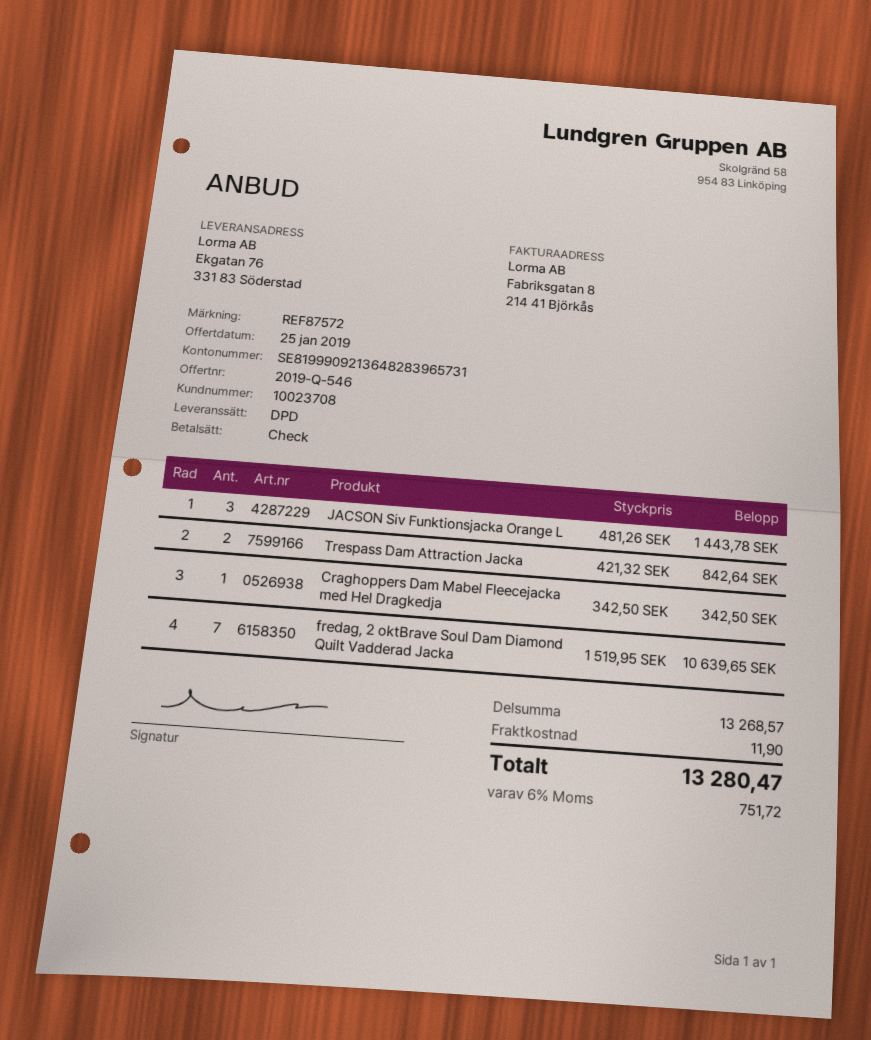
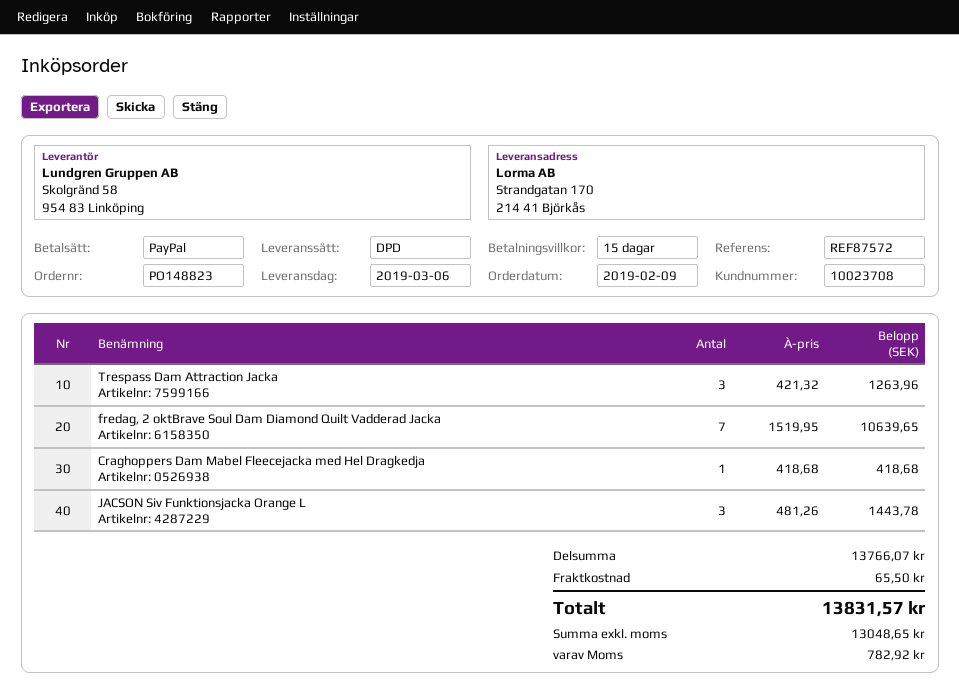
payment method: cheque -> PayPal
ship to: Ekgatan 76, 331 83 Söderstad -> Strandgatan 170, 214 41 Björkås
Trespass Dam Attraction Jacka: 2 x 421.32 = 842.64 -> 3 x 421.32 = 1263.96
Craghoppers Dam Mabel Fleecejacka med Hel Dragkedja: 1 x 342.50 = 342.50 -> 1 x 418.68 = 418.68
subtotal: 13268.57 -> 13766.07
shipping: 11.90 -> 65.50
tax: 751.72 -> 782.92
total: 13280.47 -> 13831.57

